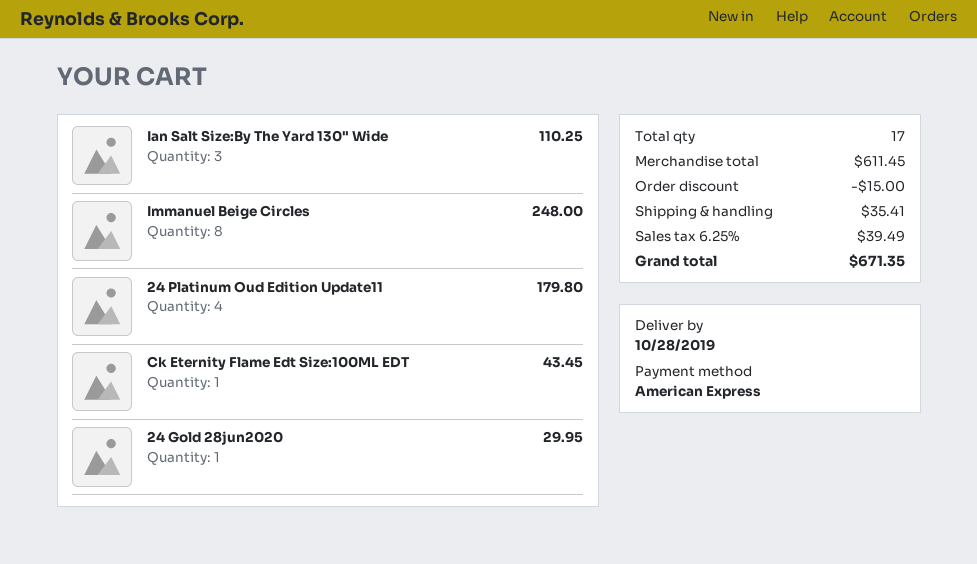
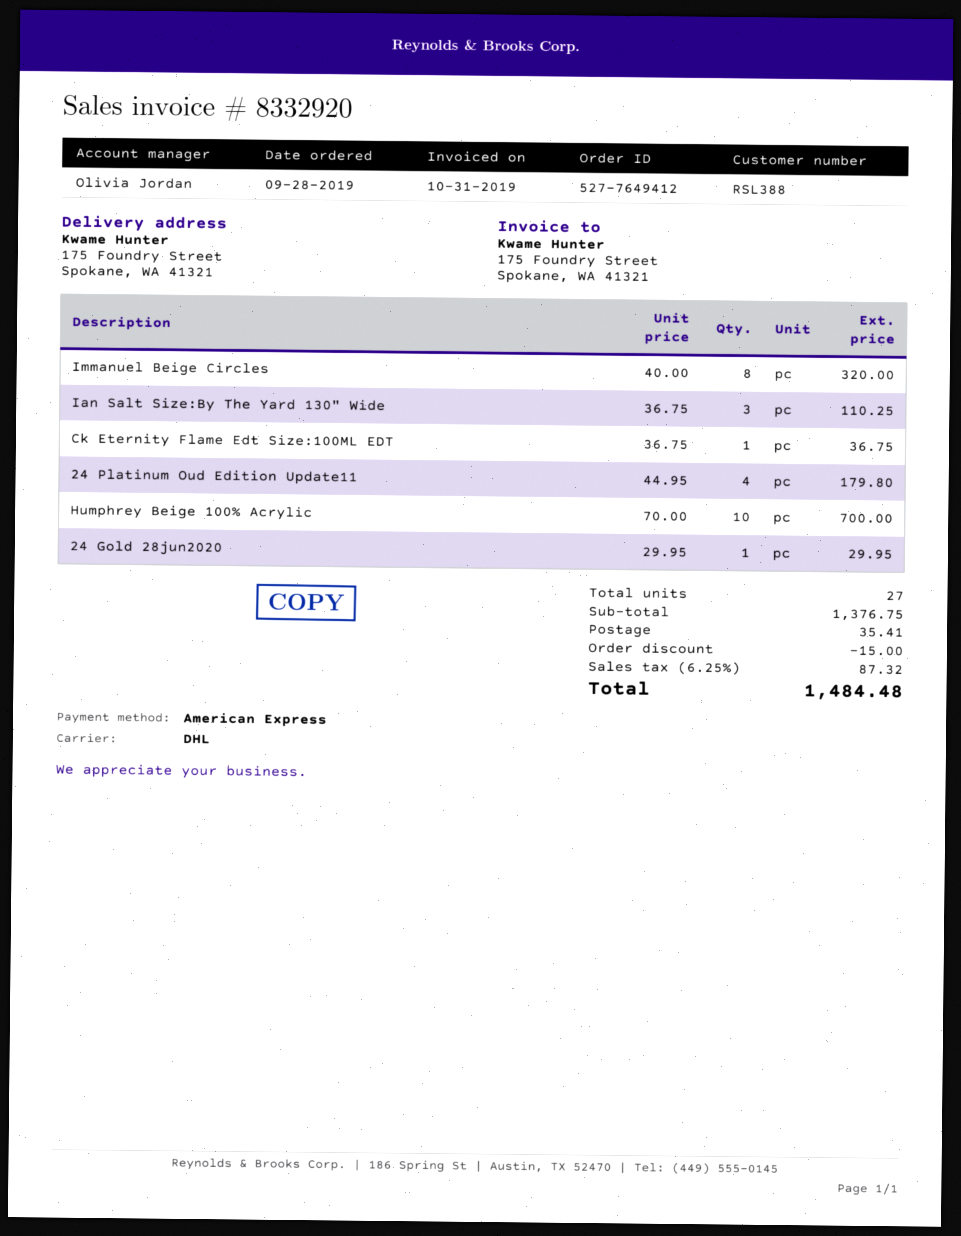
Immanuel Beige Circles: 8 for 248.00 -> 8 for 320.00
Ck Eternity Flame Edt Size:100ML EDT: 1 for 43.45 -> 1 for 36.75
Humphrey Beige 100% Acrylic: none -> 10 for 700.00
total quantity: 17 -> 27
subtotal: 611.45 -> 1376.75
tax: 6.25% = 39.49 -> 6.25% = 87.32
total: 671.35 -> 1484.48

